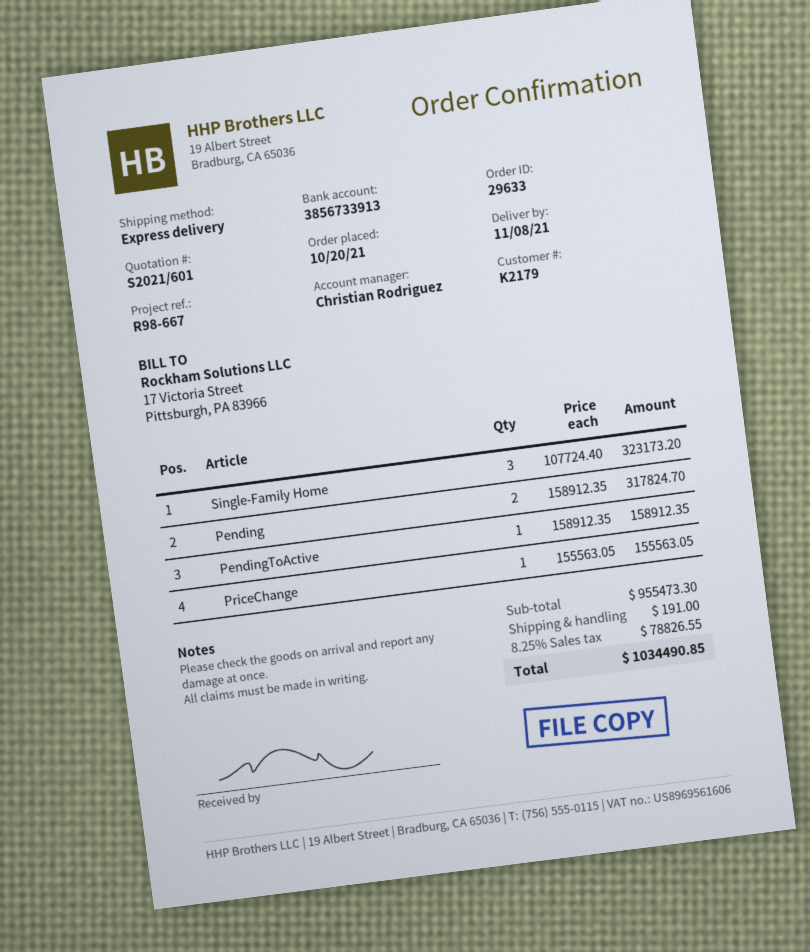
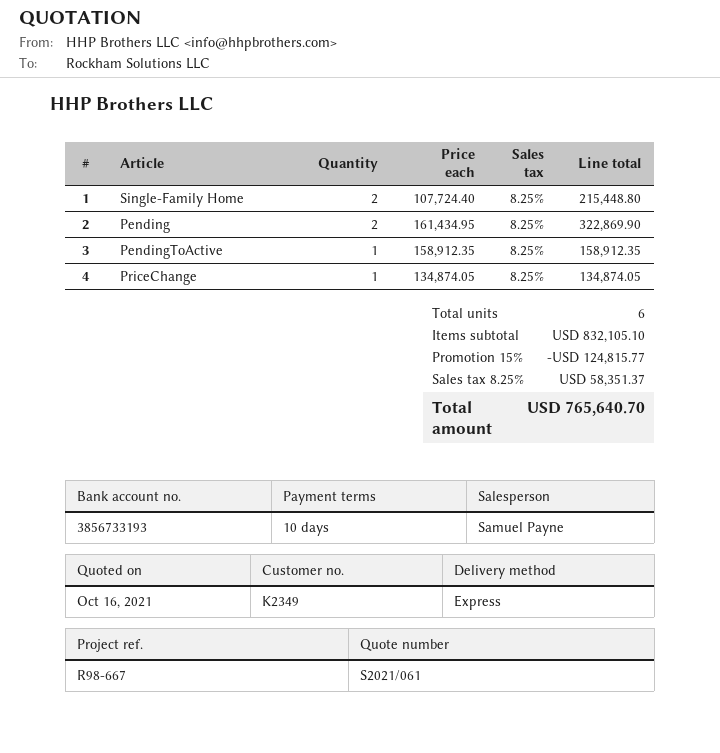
quote number: S2021/601 -> S2021/061
customer number: K2179 -> K2349
sales rep: Christian Rodriguez -> Samuel Payne
bank account: 3856733913 -> 3856733193
Single-Family Home: 3 x 107724.40 = 323173.20 -> 2 x 107724.40 = 215448.80
Pending: 2 x 158912.35 = 317824.70 -> 2 x 161434.95 = 322869.90
PriceChange: 1 x 155563.05 = 155563.05 -> 1 x 134874.05 = 134874.05
subtotal: 955473.30 -> 832105.10
discount: none -> 15% = 124815.77
shipping: 191.00 -> none
tax: 8.25% = 78826.55 -> 8.25% = 58351.37
total: 1034490.85 -> 765640.70

